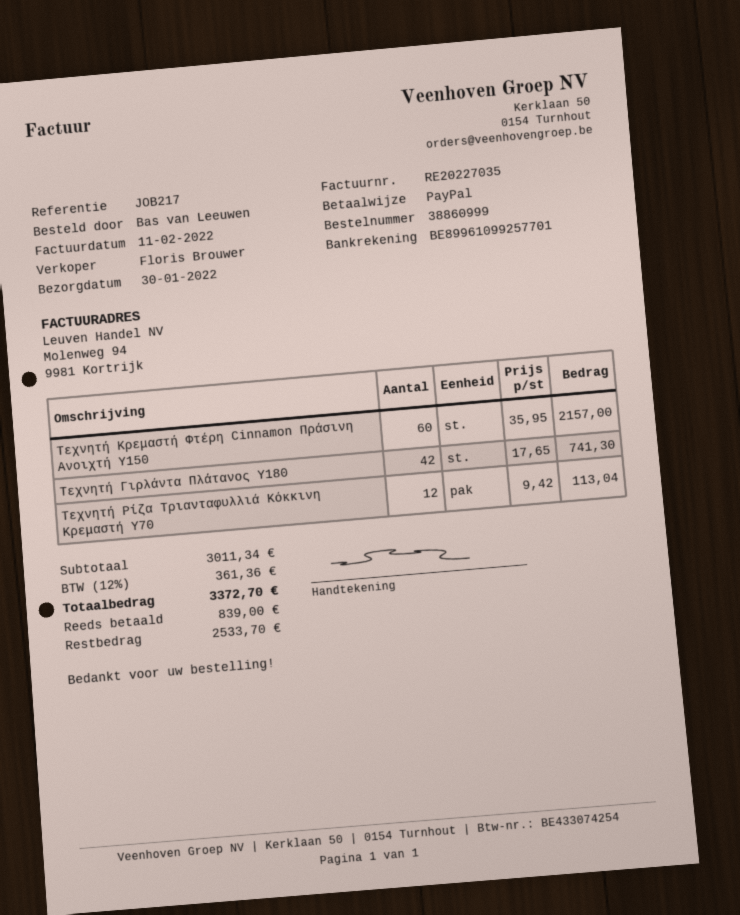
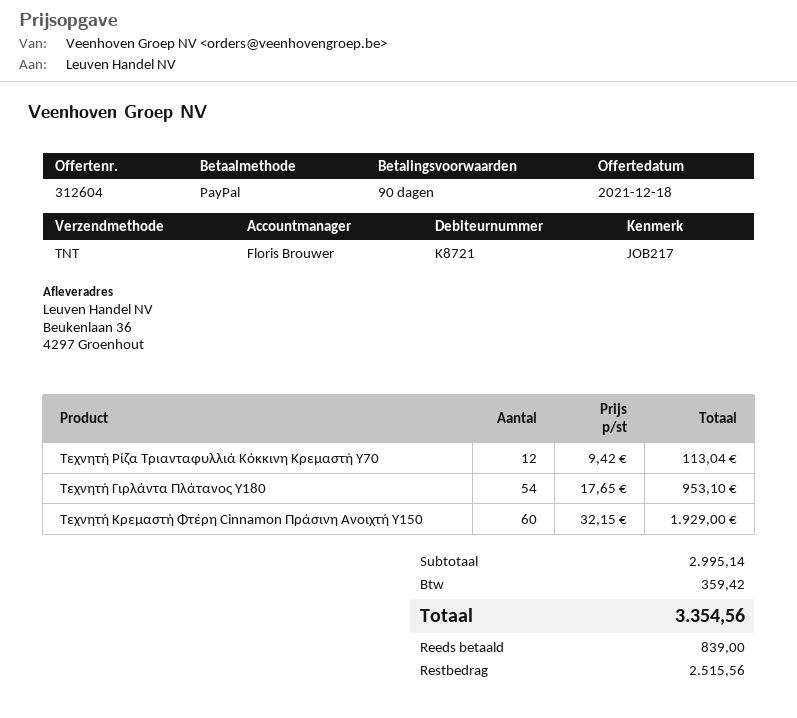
Τεχνητή Kρεμαστή Φτέρη Cinnamon Πράσινη Ανοιχτή Υ150: 60 x 35.95 = 2157.00 -> 60 x 32.15 = 1929.00
Τεχνητή Γιρλάντα Πλάτανος Υ180: 42 x 17.65 = 741.30 -> 54 x 17.65 = 953.10
subtotal: 3011.34 -> 2995.14
tax: 361.36 -> 359.42
total: 3372.70 -> 3354.56
balance: 2533.70 -> 2515.56

